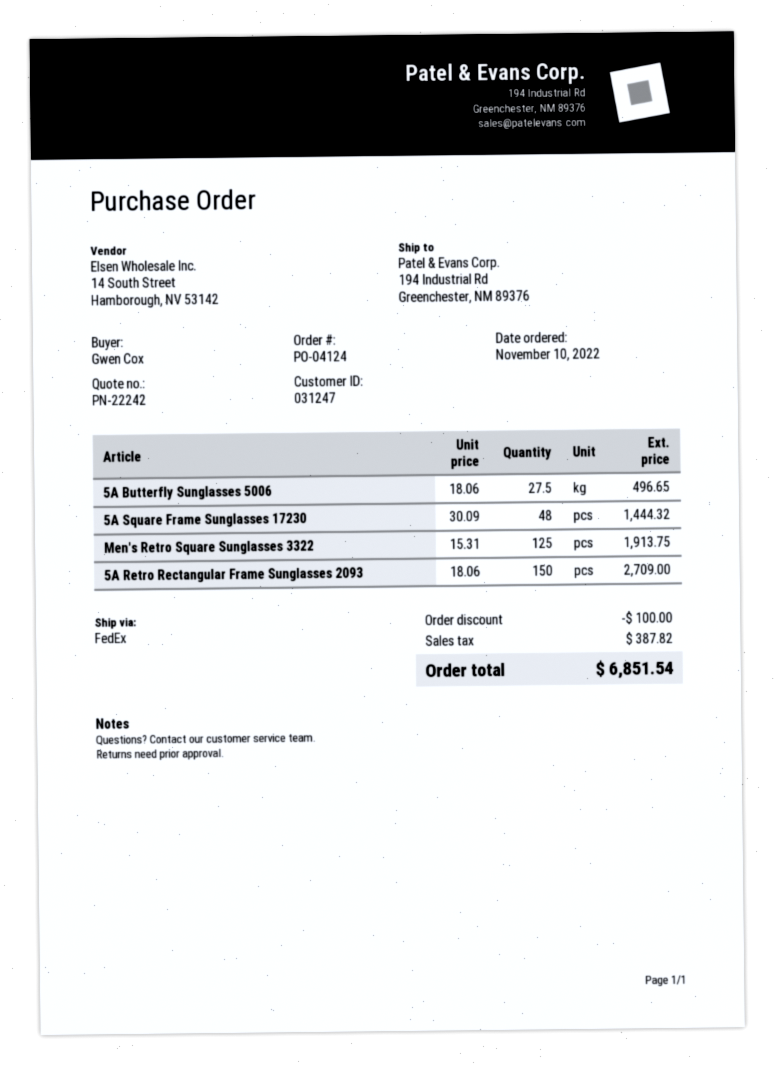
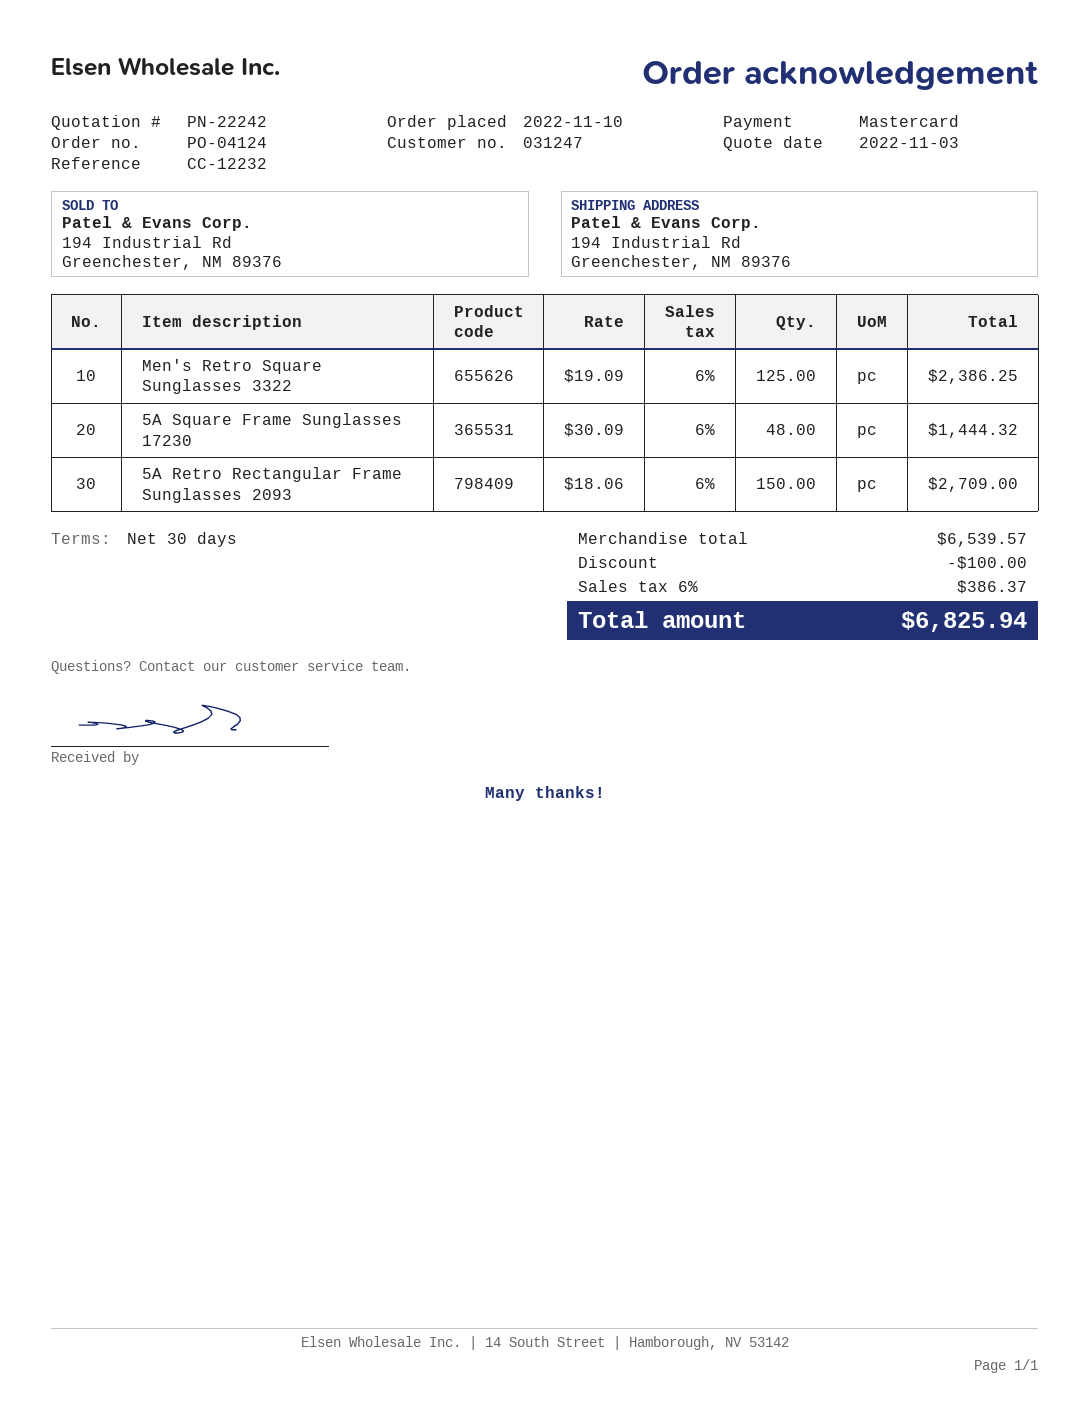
5A Butterfly Sunglasses 5006: 27.5 x 18.06 = 496.65 -> none
Men's Retro Square Sunglasses 3322: 125 x 15.31 = 1913.75 -> 125 x 19.09 = 2386.25
tax: 387.82 -> 386.37
total: 6851.54 -> 6825.94

